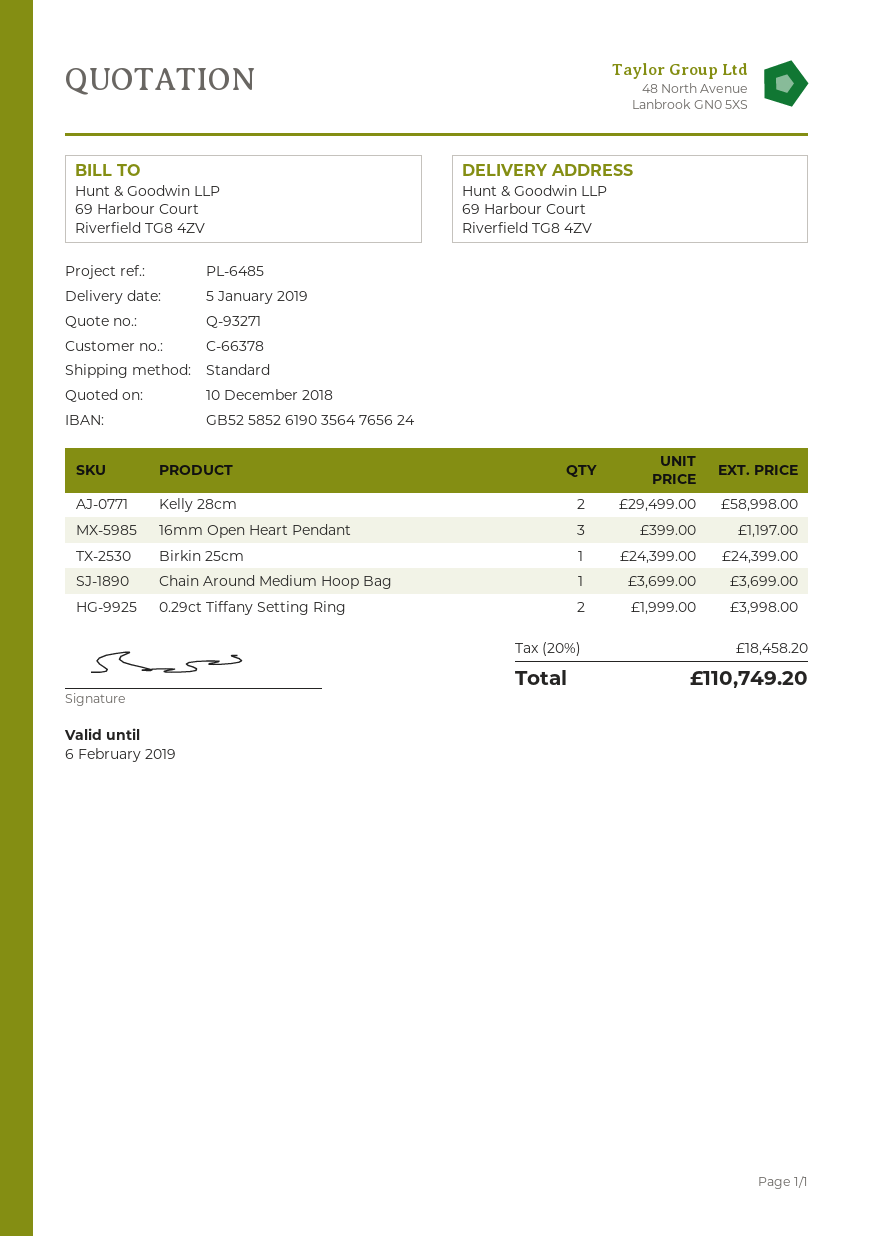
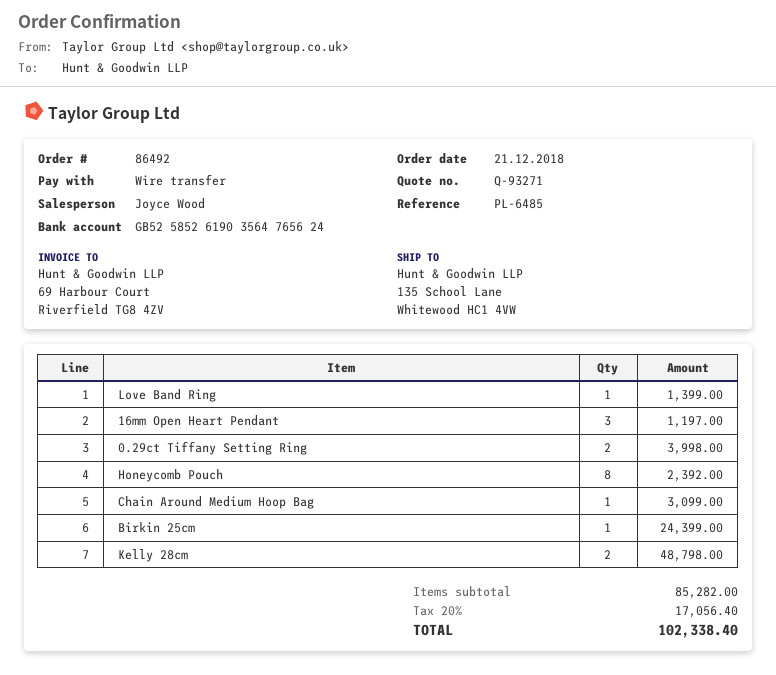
ship to: 69 Harbour Court, Riverfield TG8 4ZV -> 135 School Lane, Whitewood HC1 4VW
Kelly 28cm: 2 for 58998.00 -> 2 for 48798.00
Chain Around Medium Hoop Bag: 1 for 3699.00 -> 1 for 3099.00
Love Band Ring: none -> 1 for 1399.00
Honeycomb Pouch: none -> 8 for 2392.00
tax: 20% = 18458.20 -> 20% = 17056.40
total: 110749.20 -> 102338.40

